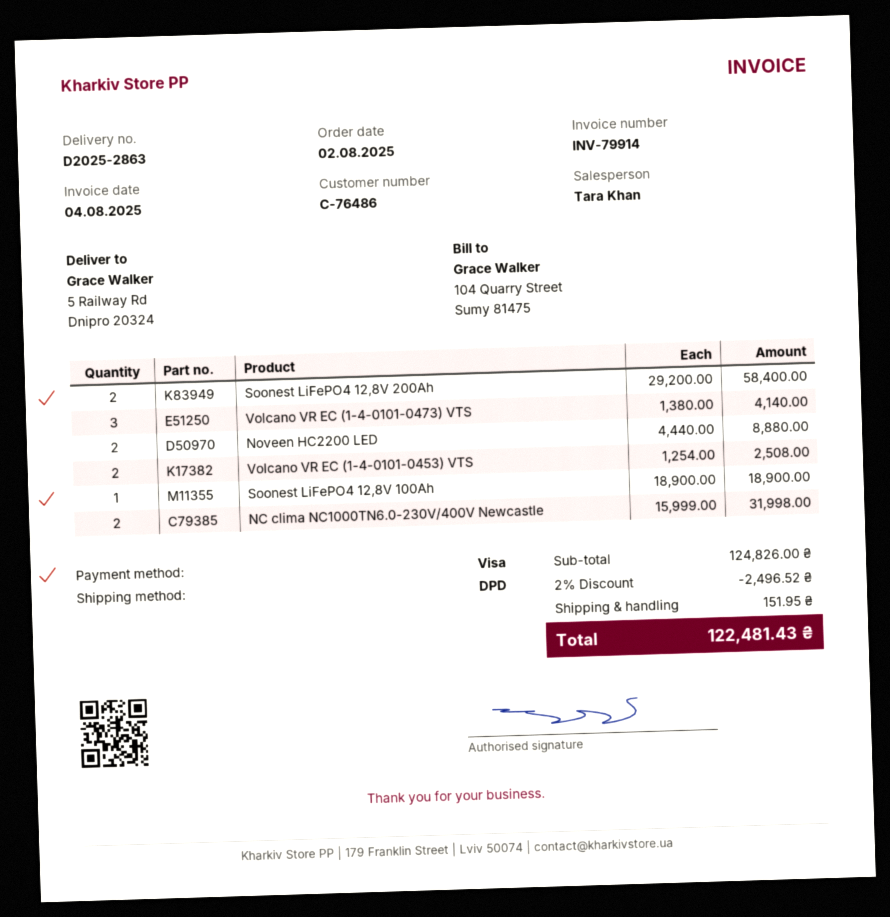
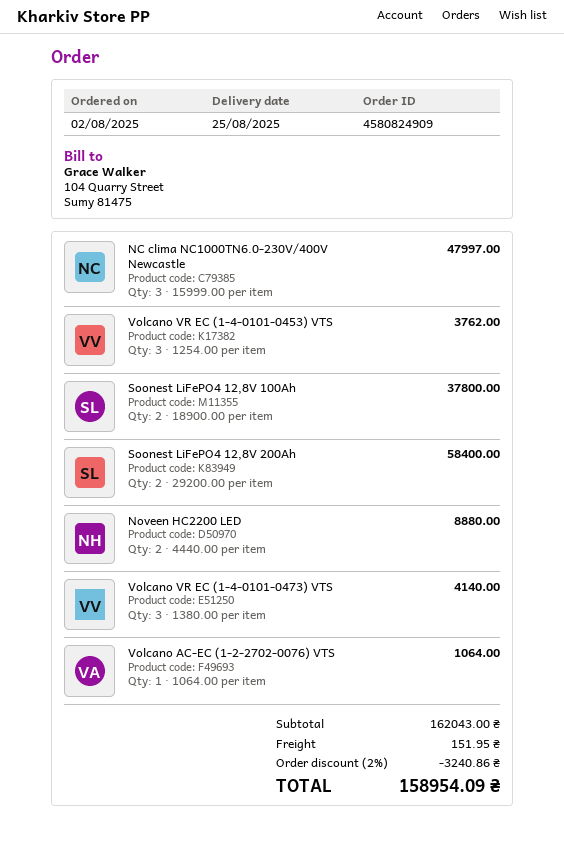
Volcano VR EC (1-4-0101-0453) VTS: 2 x 1254.00 = 2508.00 -> 3 x 1254.00 = 3762.00
Soonest LiFePO4 12,8V 100Ah: 1 x 18900.00 = 18900.00 -> 2 x 18900.00 = 37800.00
NC clima NC1000TN6.0-230V/400V Newcastle: 2 x 15999.00 = 31998.00 -> 3 x 15999.00 = 47997.00
Volcano AC-EC (1-2-2702-0076) VTS: none -> 1 x 1064.00 = 1064.00
subtotal: 124826.00 -> 162043.00
discount: 2% = 2496.52 -> 2% = 3240.86
total: 122481.43 -> 158954.09

